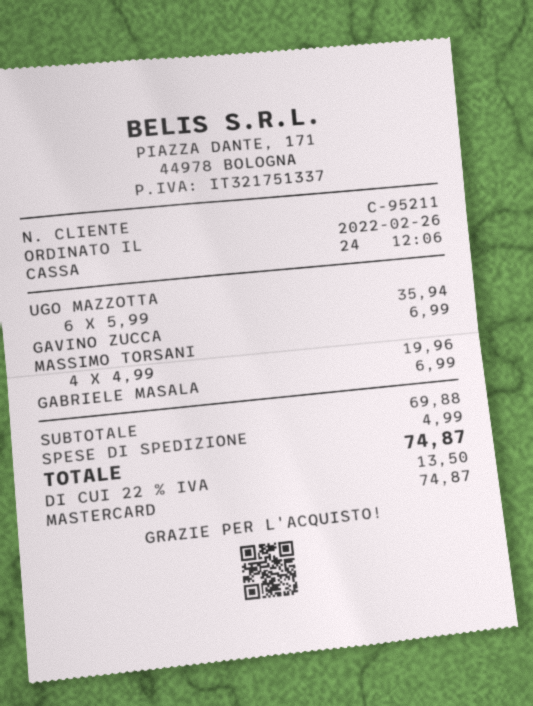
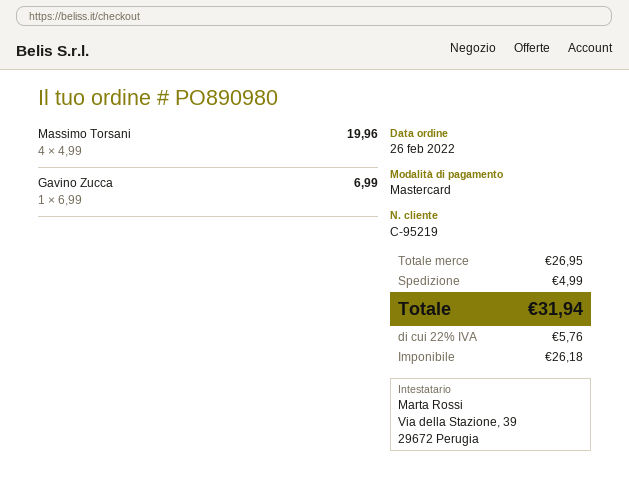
customer number: C-95211 -> C-95219
UGO MAZZOTTA: 6 x 5.99 = 35.94 -> none
GABRIELE MASALA: 1 x 6.99 = 6.99 -> none
subtotal: 69.88 -> 26.95
tax: 22% = 13.50 -> 22% = 5.76
total: 74.87 -> 31.94

